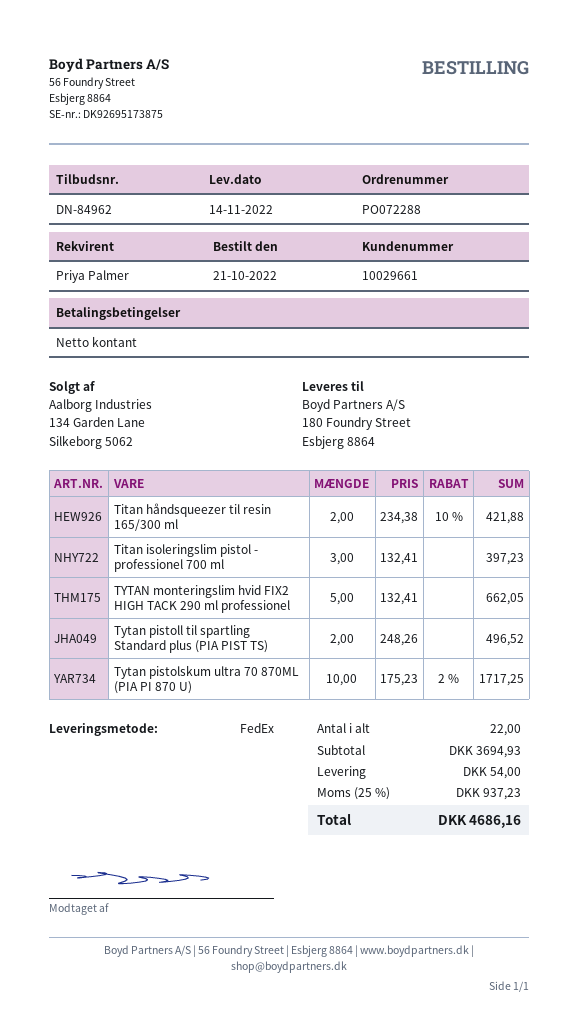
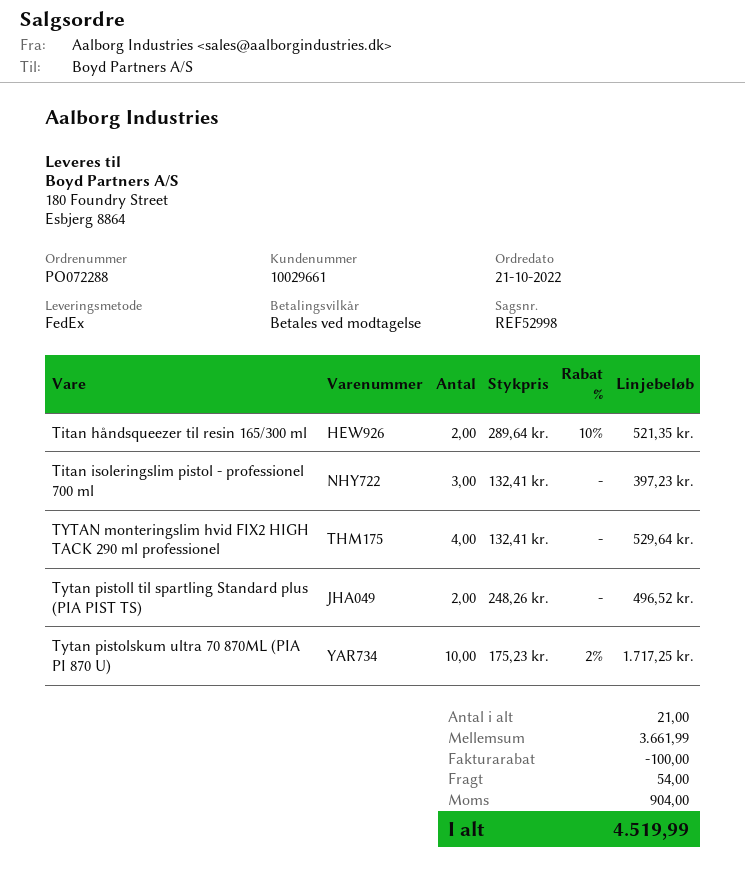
Titan håndsqueezer til resin 165/300 ml: 2 x 234.38 - 10% = 421.88 -> 2 x 289.64 - 10% = 521.35
TYTAN monteringslim hvid FIX2 HIGH TACK 290 ml professionel: 5 x 132.41 = 662.05 -> 4 x 132.41 = 529.64
total quantity: 22 -> 21
subtotal: 3694.93 -> 3661.99
discount: none -> 100.00
tax: 937.23 -> 904.00
total: 4686.16 -> 4519.99

